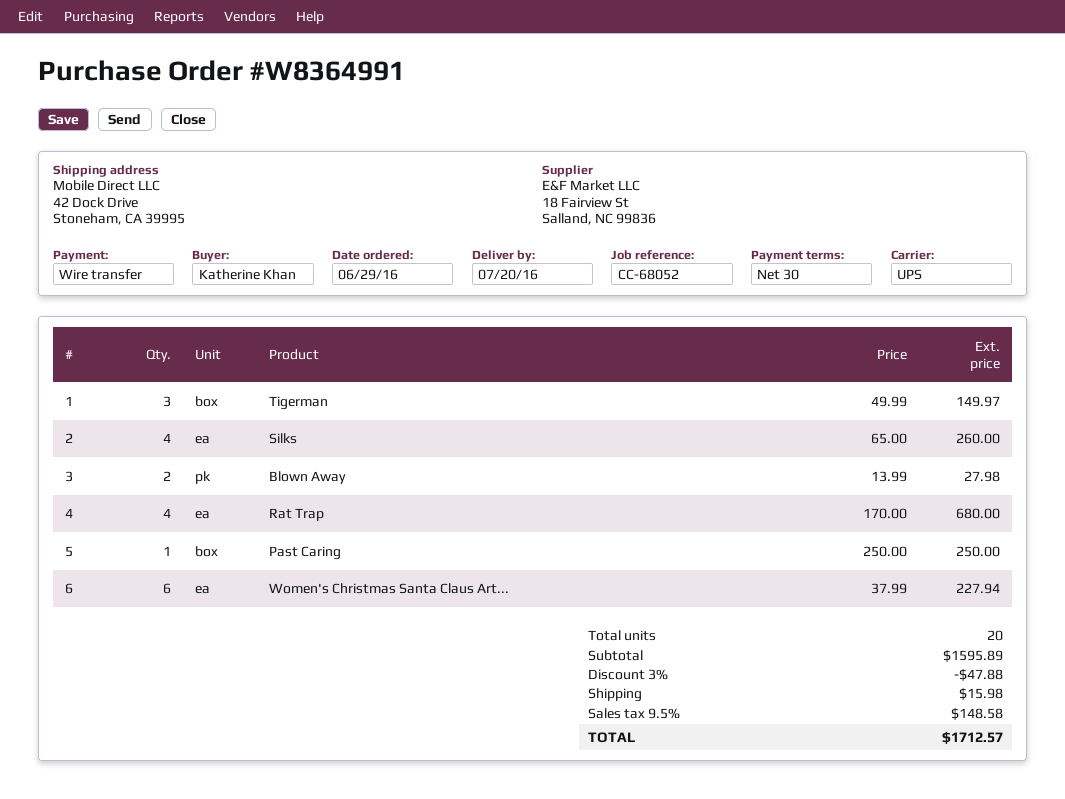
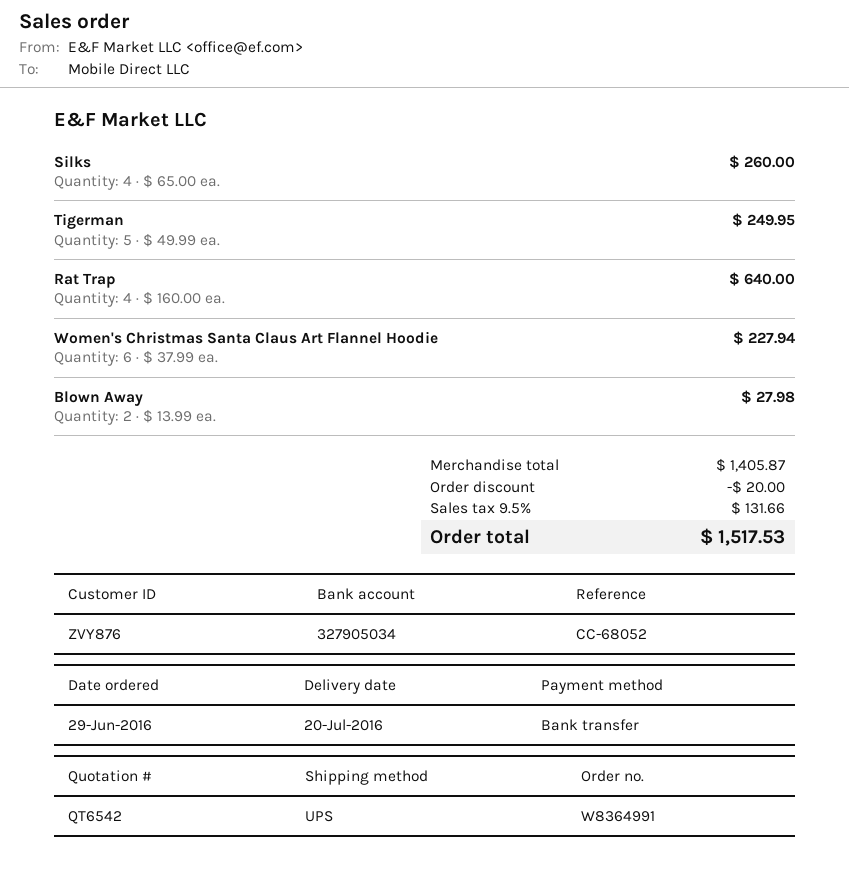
Tigerman: 3 x 49.99 = 149.97 -> 5 x 49.99 = 249.95
Rat Trap: 4 x 170.00 = 680.00 -> 4 x 160.00 = 640.00
Past Caring: 1 x 250.00 = 250.00 -> none
subtotal: 1595.89 -> 1405.87
discount: 47.88 -> 20.00
shipping: 15.98 -> none
tax: 9.5% = 148.58 -> 9.5% = 131.66
total: 1712.57 -> 1517.53

